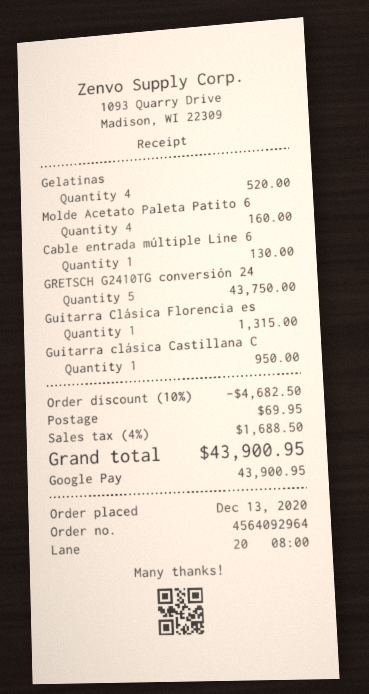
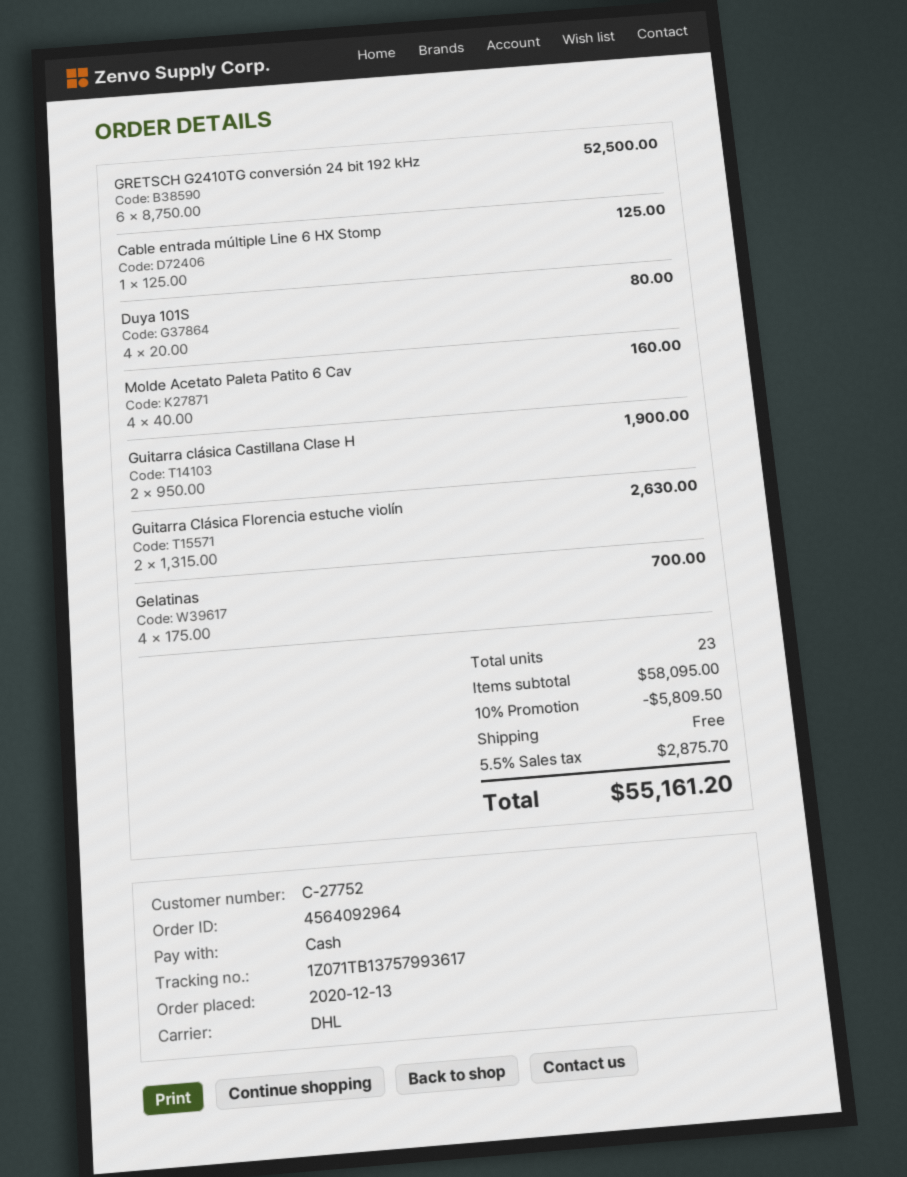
payment method: Google Pay -> cash
Gelatinas: 4 for 520.00 -> 4 for 700.00
Cable entrada múltiple Line 6: 1 for 130.00 -> 1 for 125.00
GRETSCH G2410TG conversión 24: 5 for 43750.00 -> 6 for 52500.00
Guitarra Clásica Florencia es: 1 for 1315.00 -> 2 for 2630.00
Guitarra clásica Castillana C: 1 for 950.00 -> 2 for 1900.00
Duya 101S: none -> 4 for 80.00
discount: 10% = 4682.50 -> 10% = 5809.50
shipping: 69.95 -> 0.00
tax: 4% = 1688.50 -> 5.5% = 2875.70
total: 43900.95 -> 55161.20

